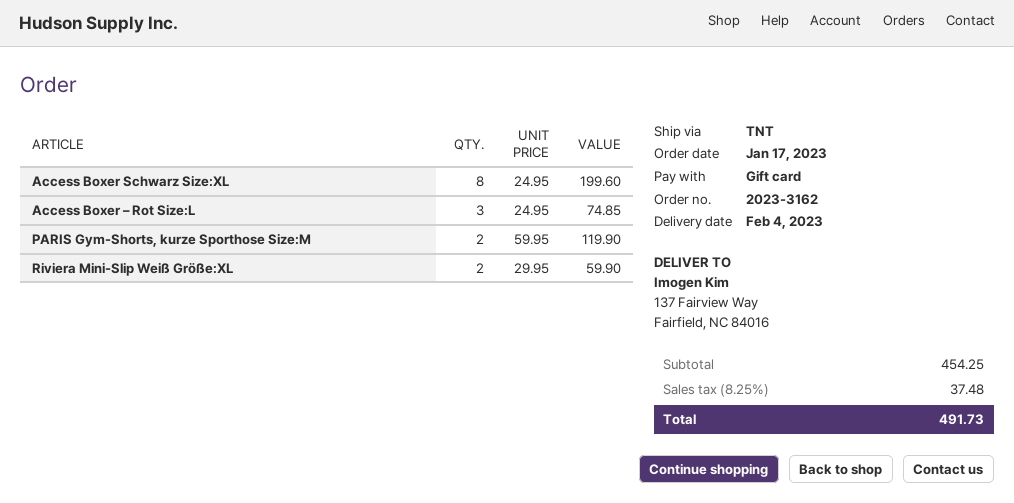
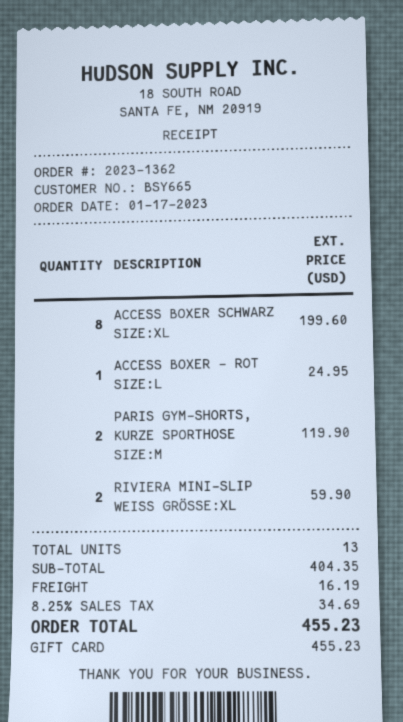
order number: 2023-3162 -> 2023-1362
Access Boxer – Rot Size:L: 3 for 74.85 -> 1 for 24.95
subtotal: 454.25 -> 404.35
shipping: none -> 16.19
tax: 8.25% = 37.48 -> 8.25% = 34.69
total: 491.73 -> 455.23

